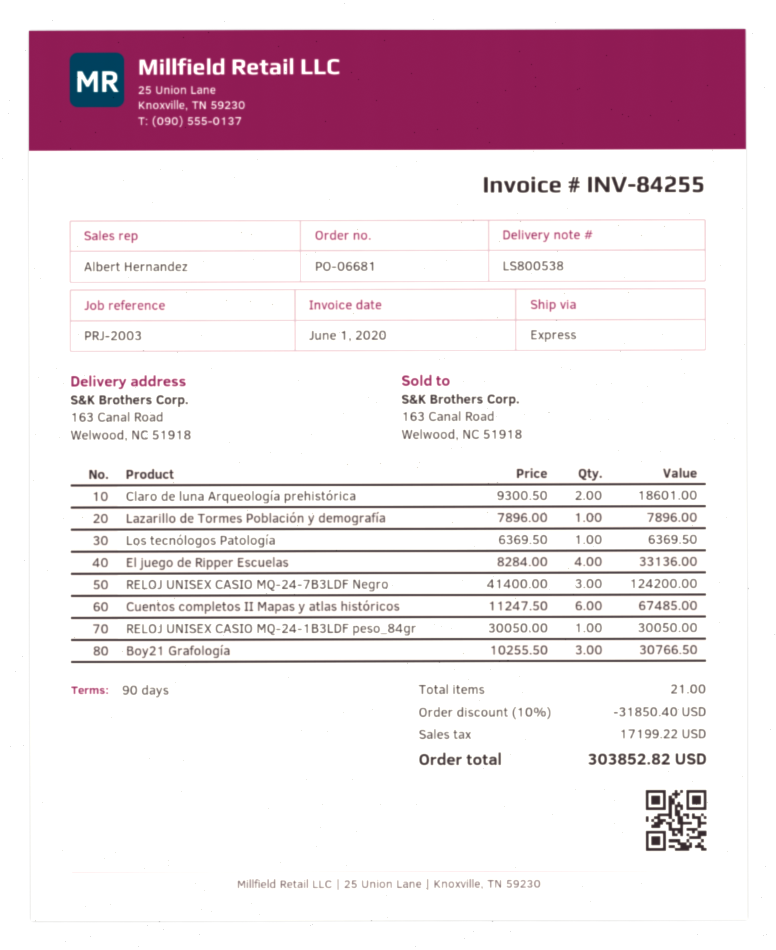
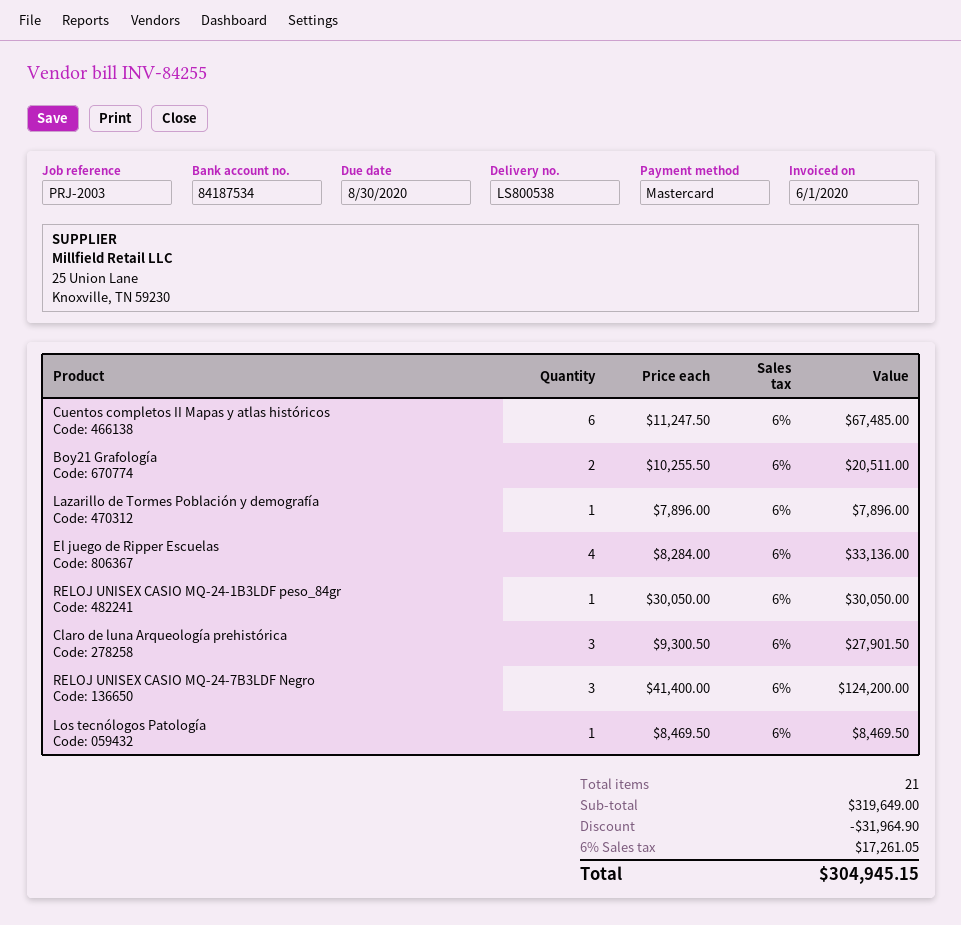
Claro de luna Arqueología prehistórica: 2 x 9300.50 = 18601.00 -> 3 x 9300.50 = 27901.50
Los tecnólogos Patología: 1 x 6369.50 = 6369.50 -> 1 x 8469.50 = 8469.50
Boy21 Grafología: 3 x 10255.50 = 30766.50 -> 2 x 10255.50 = 20511.00
discount: 31850.40 -> 31964.90
tax: 17199.22 -> 17261.05
total: 303852.82 -> 304945.15

